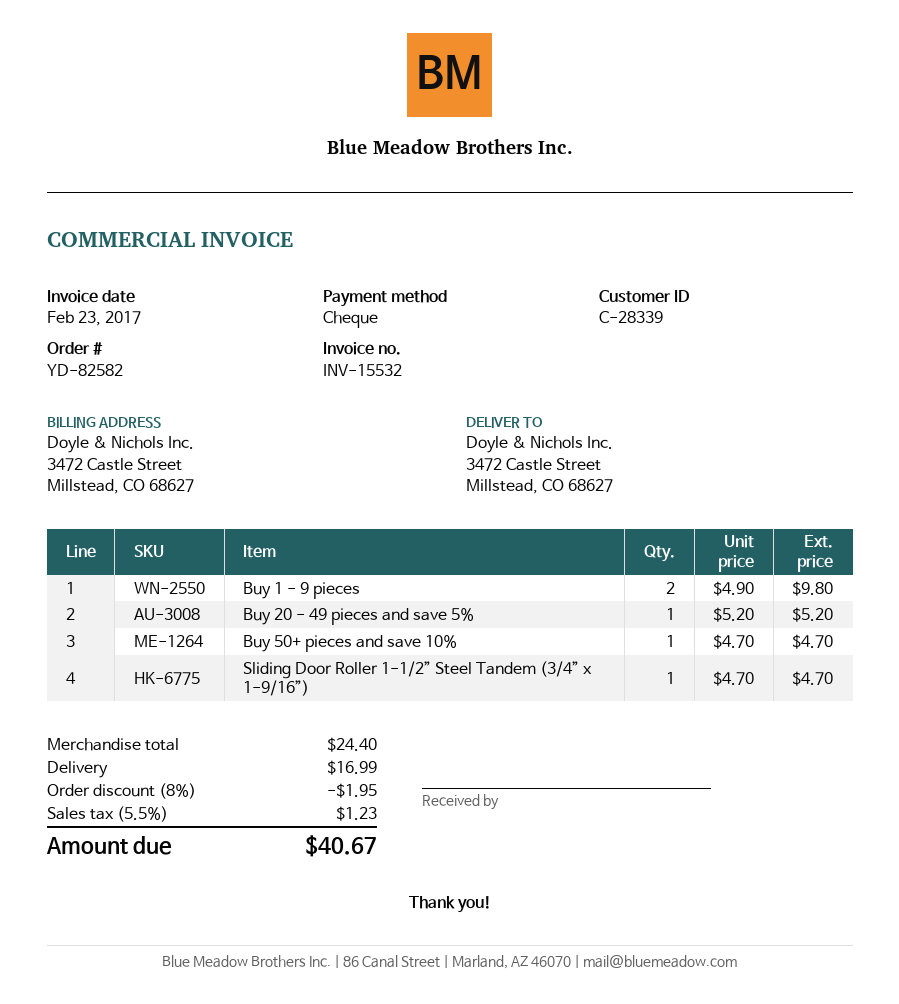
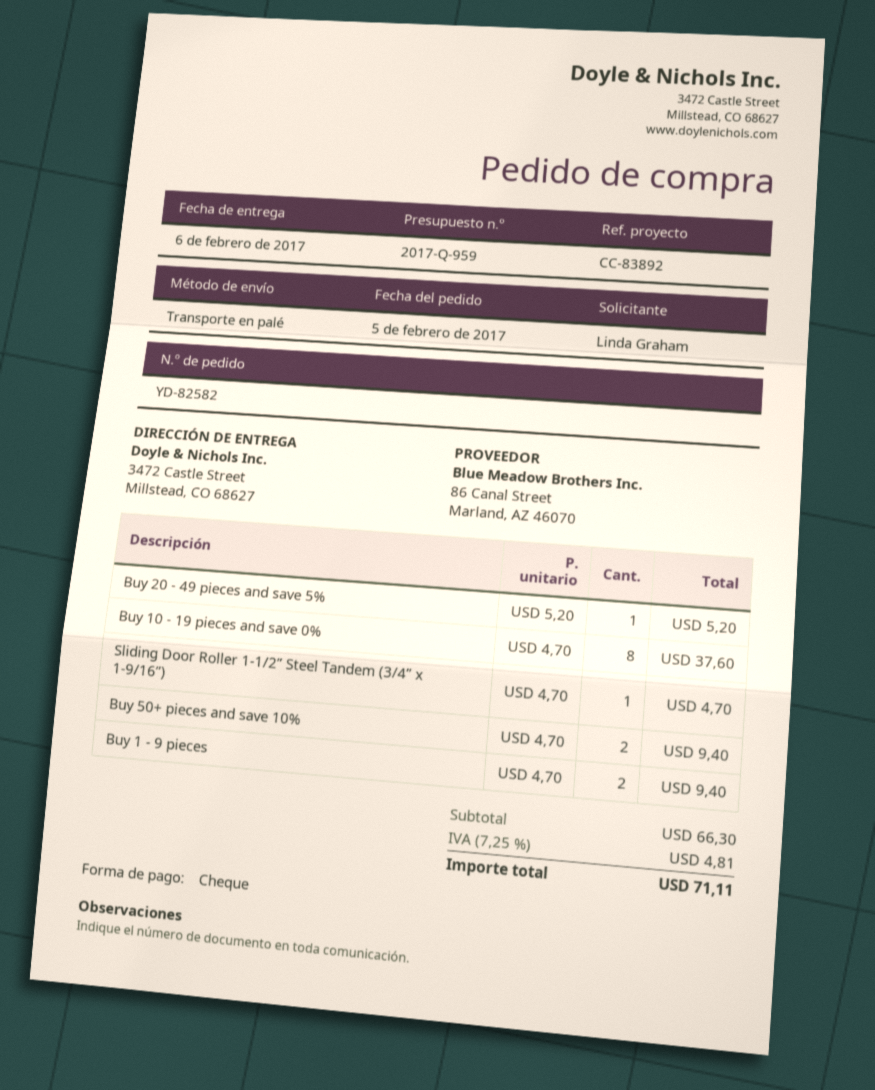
Buy 1 - 9 pieces: 2 x 4.90 = 9.80 -> 2 x 4.70 = 9.40
Buy 50+ pieces and save 10%: 1 x 4.70 = 4.70 -> 2 x 4.70 = 9.40
Buy 10 - 19 pieces and save 0%: none -> 8 x 4.70 = 37.60
subtotal: 24.40 -> 66.30
discount: 8% = 1.95 -> none
shipping: 16.99 -> none
tax: 5.5% = 1.23 -> 7.25% = 4.81
total: 40.67 -> 71.11

